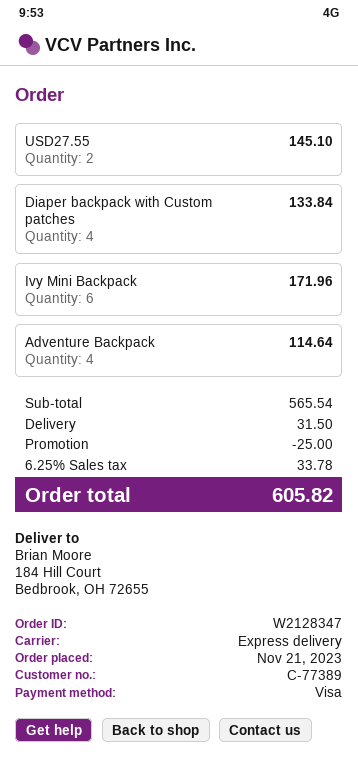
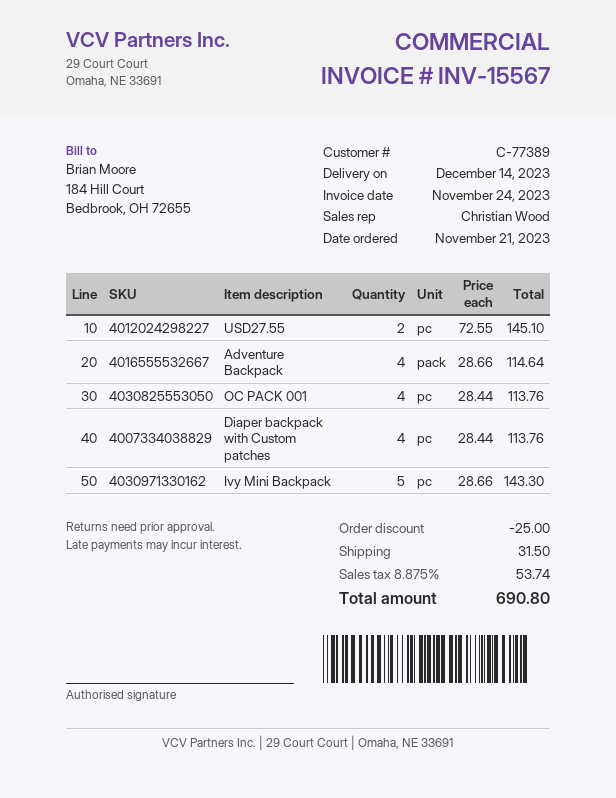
Diaper backpack with Custom patches: 4 for 133.84 -> 4 for 113.76
Ivy Mini Backpack: 6 for 171.96 -> 5 for 143.30
OC PACK 001: none -> 4 for 113.76
tax: 6.25% = 33.78 -> 8.875% = 53.74
total: 605.82 -> 690.80

